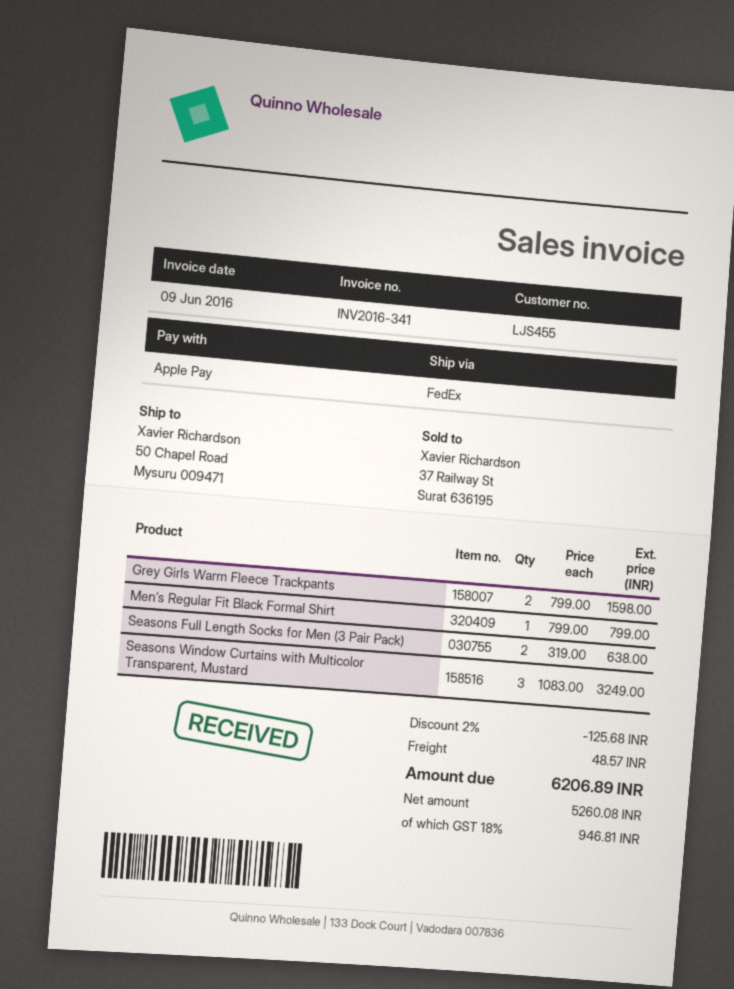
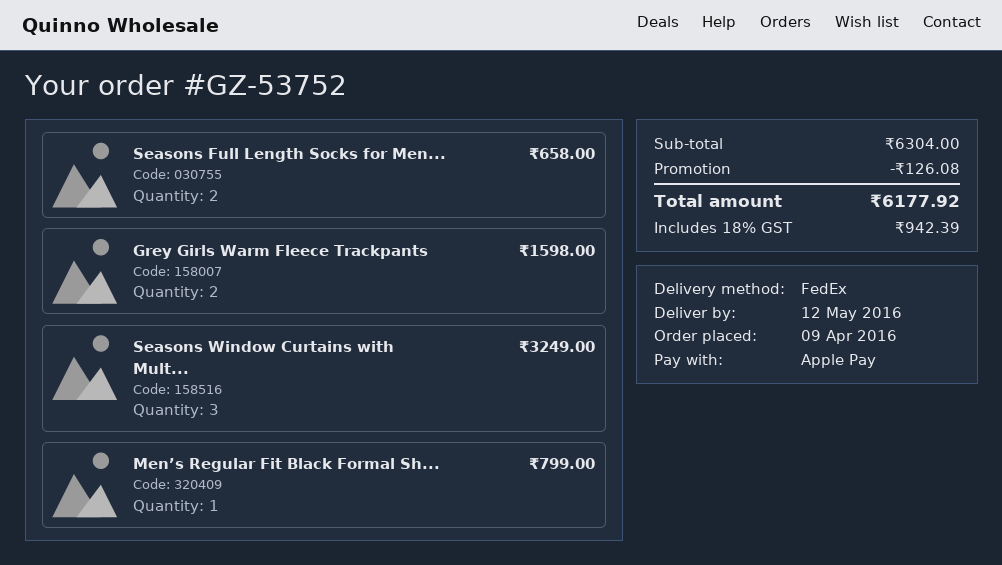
Seasons Full Length Socks for Men (3 Pair Pack): 2 for 638.00 -> 2 for 658.00
discount: 125.68 -> 126.08
shipping: 48.57 -> none
tax: 18% = 946.81 -> 18% = 942.39
total: 6206.89 -> 6177.92

